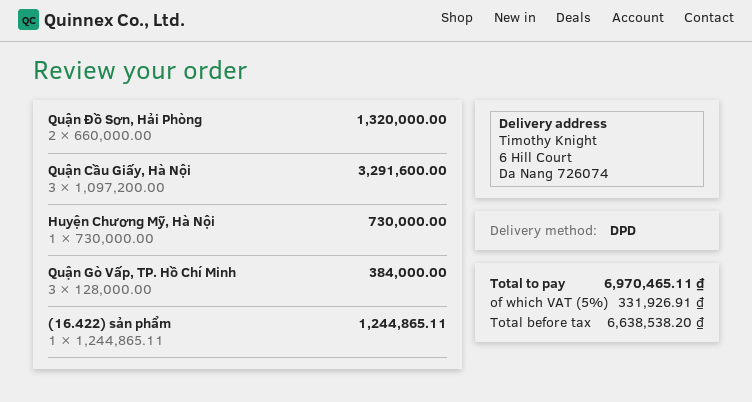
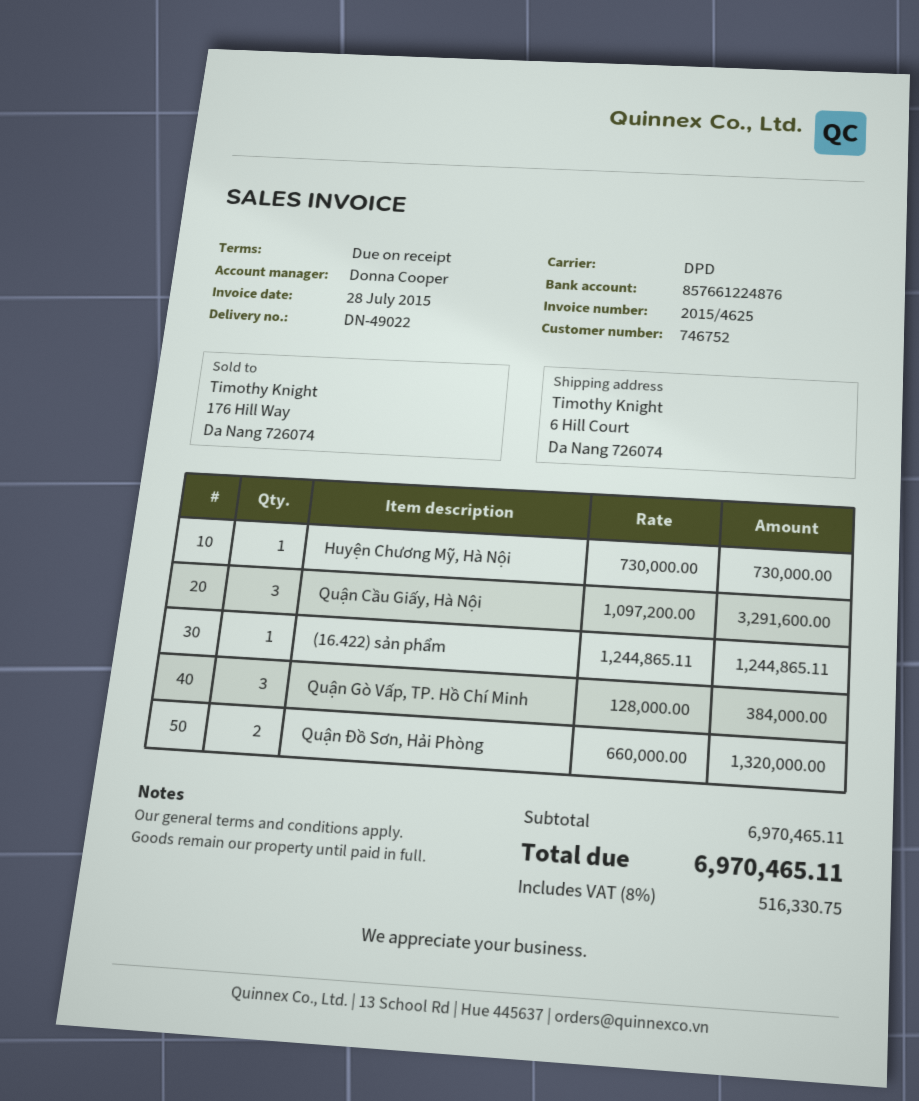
tax: 5% = 331926.91 -> 8% = 516330.75

